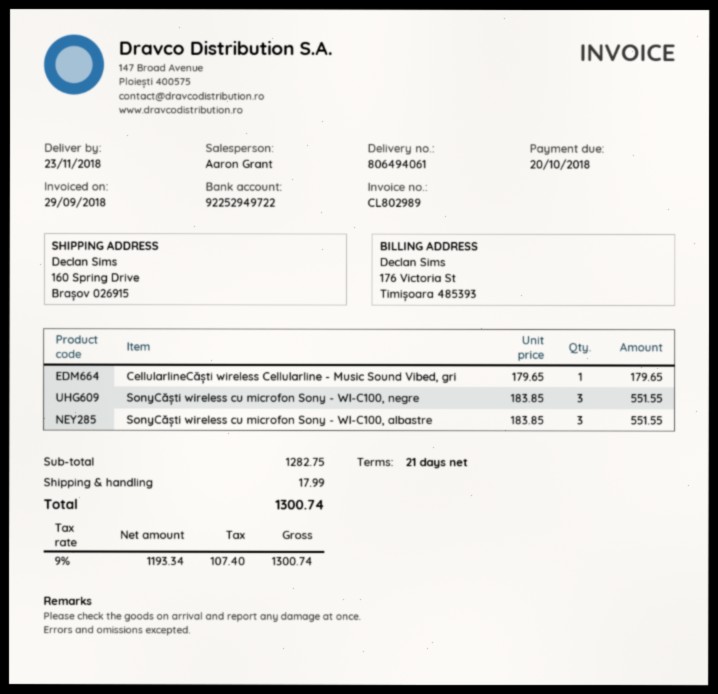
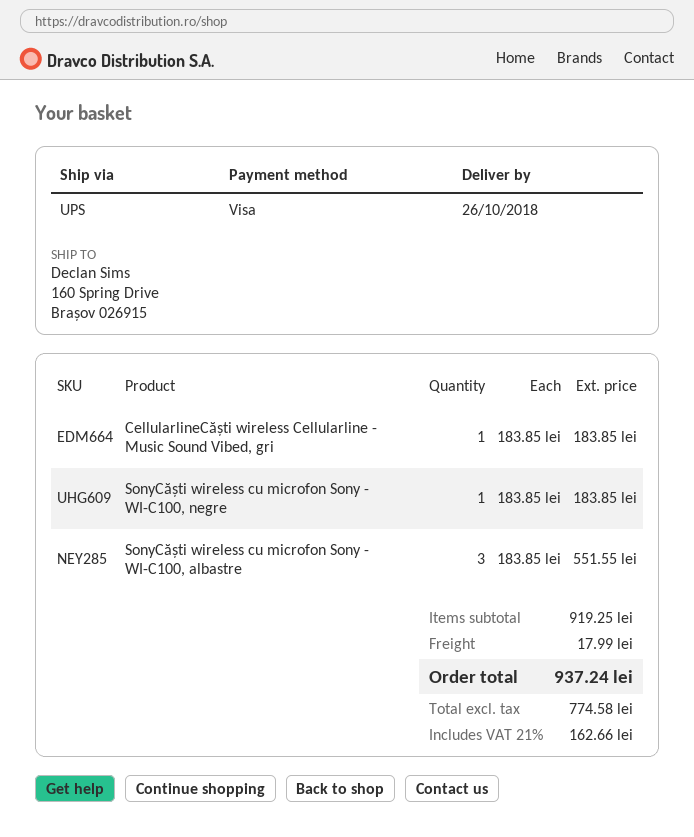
delivery date: 2018-11-23 -> 2018-10-26
CellularlineCăști wireless Cellularline - Music Sound Vibed, gri: 1 x 179.65 = 179.65 -> 1 x 183.85 = 183.85
SonyCăști wireless cu microfon Sony - WI-C100, negre: 3 x 183.85 = 551.55 -> 1 x 183.85 = 183.85
subtotal: 1282.75 -> 919.25
net: 1193.34 -> 774.58
tax: 9% = 107.40 -> 21% = 162.66
total: 1300.74 -> 937.24

